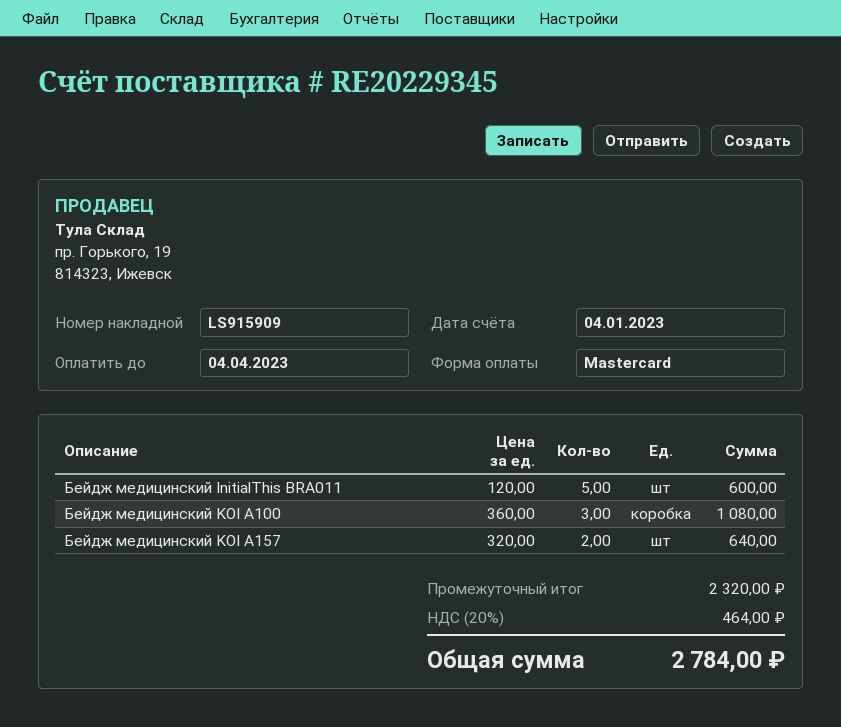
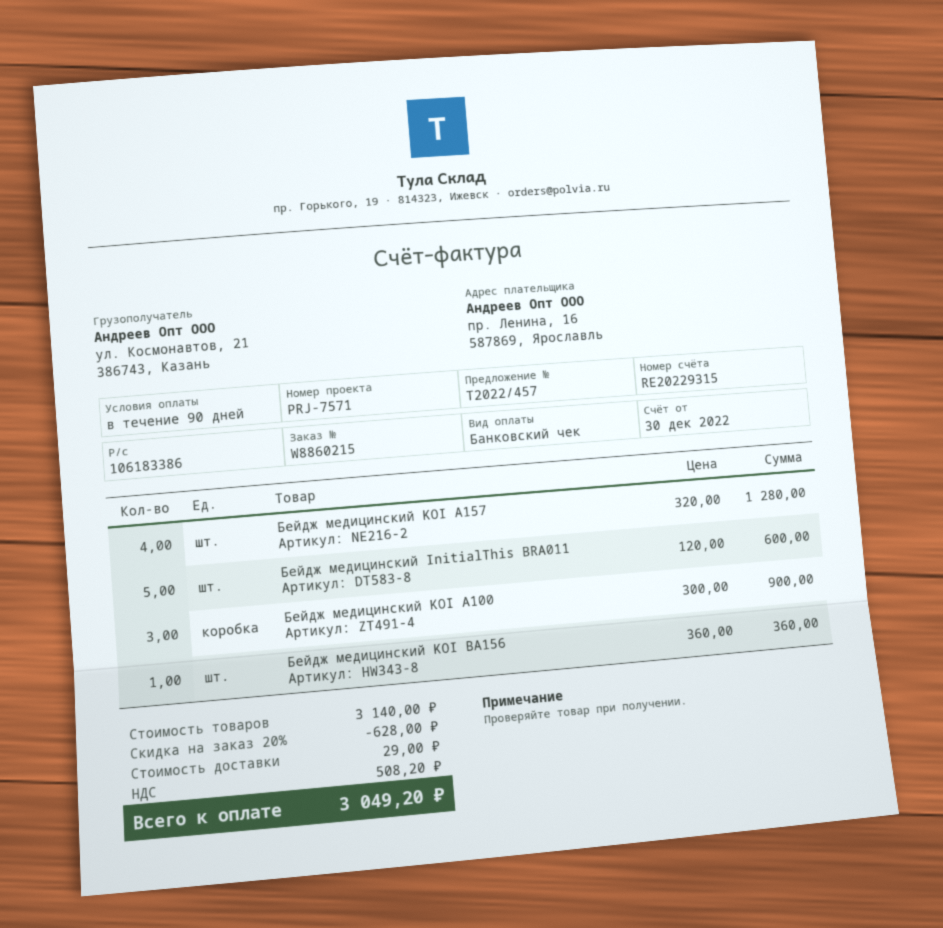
invoice number: RE20229345 -> RE20229315
invoice date: 2023-01-04 -> 2022-12-30
payment method: Mastercard -> cheque
Бейдж медицинский KOI A100: 3 x 360.00 = 1080.00 -> 3 x 300.00 = 900.00
Бейдж медицинский KOI A157: 2 x 320.00 = 640.00 -> 4 x 320.00 = 1280.00
Бейдж медицинский KOI BA156: none -> 1 x 360.00 = 360.00
subtotal: 2320.00 -> 3140.00
discount: none -> 20% = 628.00
shipping: none -> 29.00
tax: 464.00 -> 508.20
total: 2784.00 -> 3049.20

